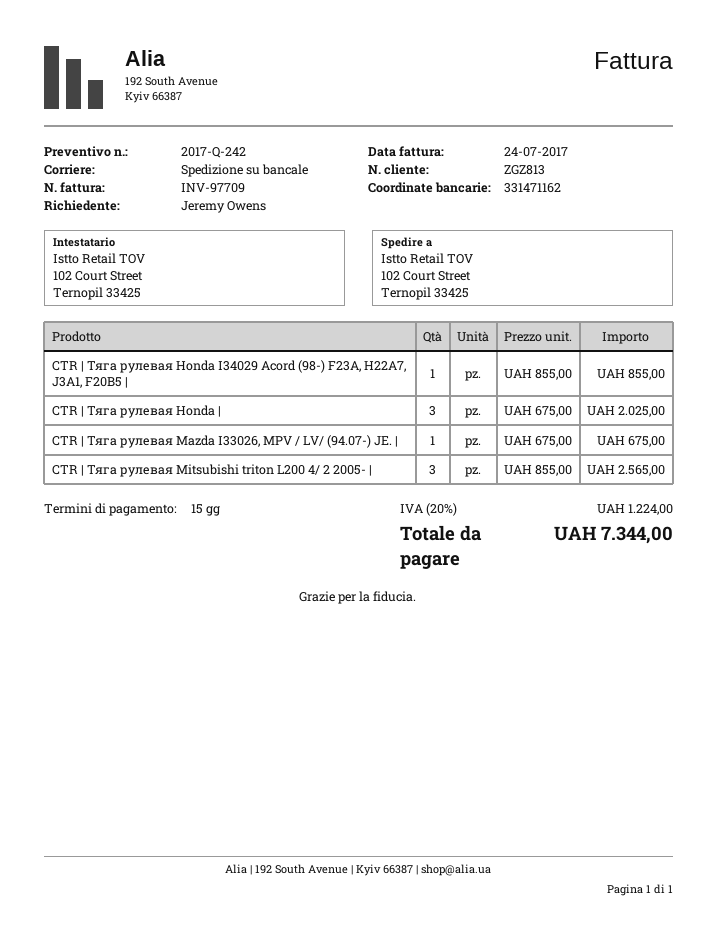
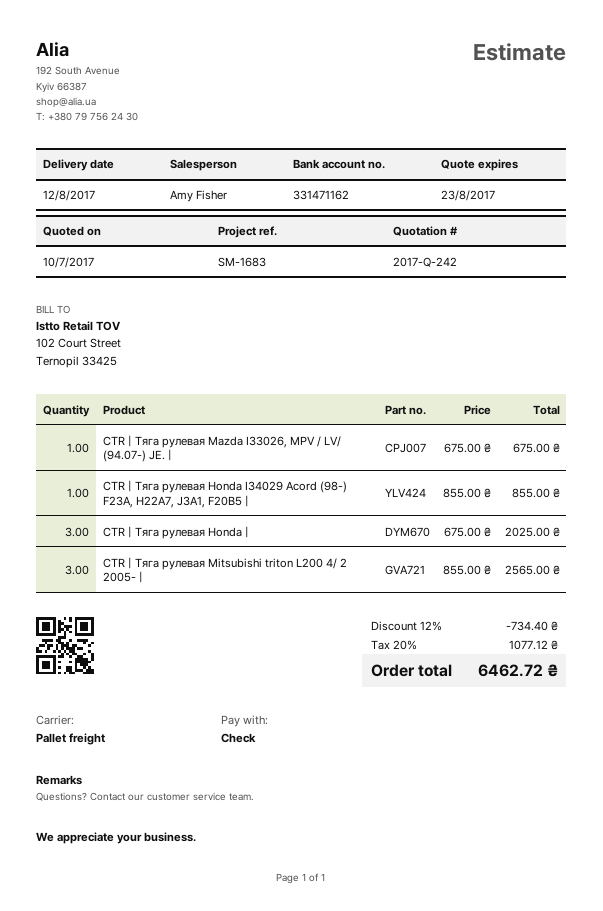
discount: none -> 12% = 734.40
tax: 20% = 1224.00 -> 20% = 1077.12
total: 7344.00 -> 6462.72

